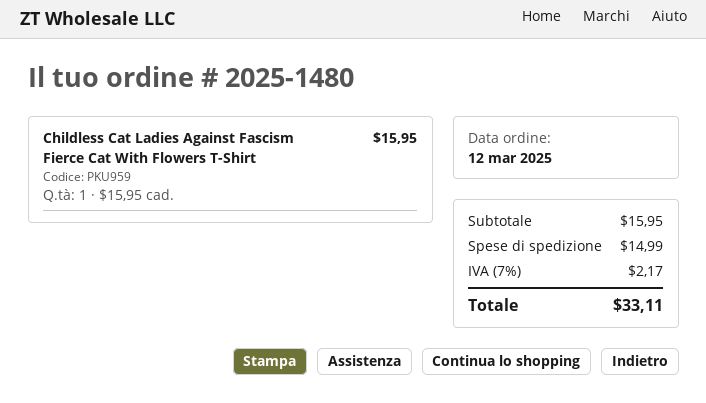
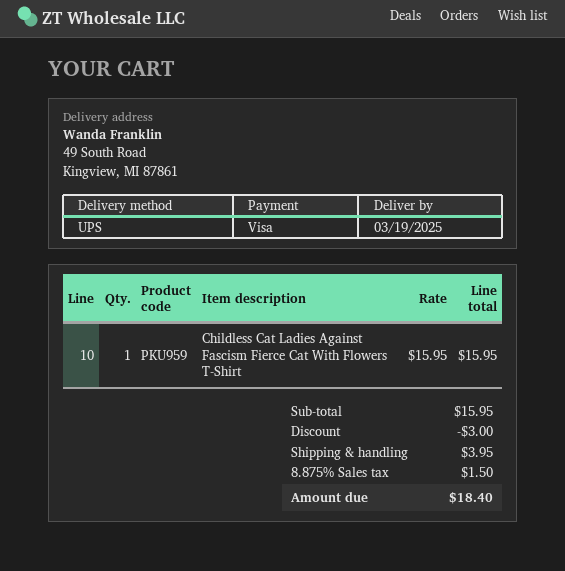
discount: none -> 3.00
shipping: 14.99 -> 3.95
tax: 7% = 2.17 -> 8.875% = 1.50
total: 33.11 -> 18.40

